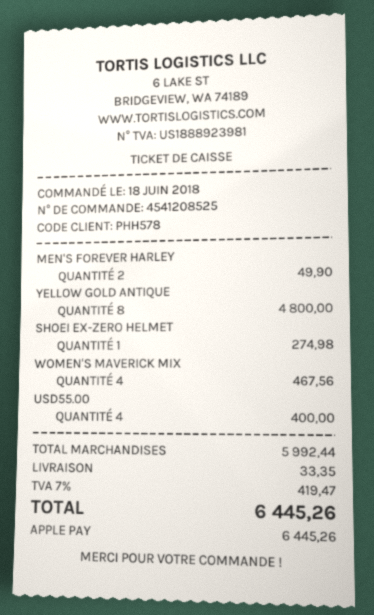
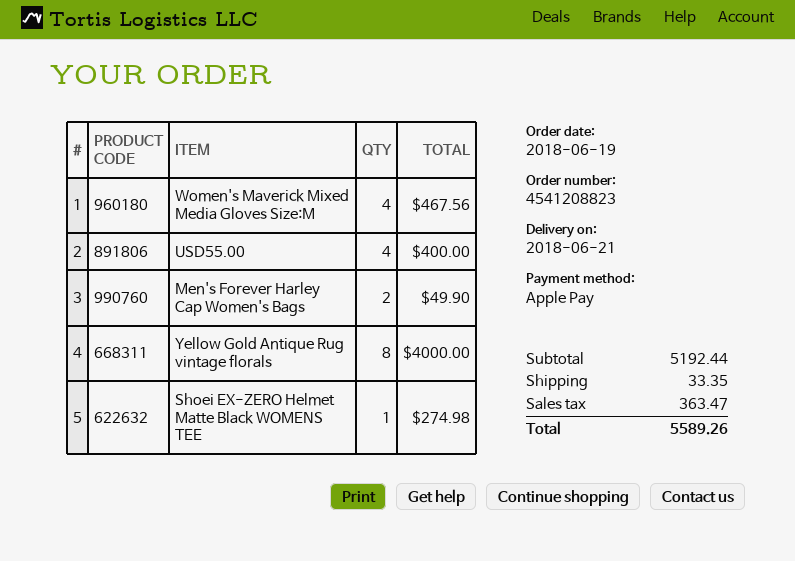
order number: 4541208525 -> 4541208823
order date: 2018-06-18 -> 2018-06-19
YELLOW GOLD ANTIQUE: 8 for 4800.00 -> 8 for 4000.00
subtotal: 5992.44 -> 5192.44
tax: 419.47 -> 363.47
total: 6445.26 -> 5589.26

